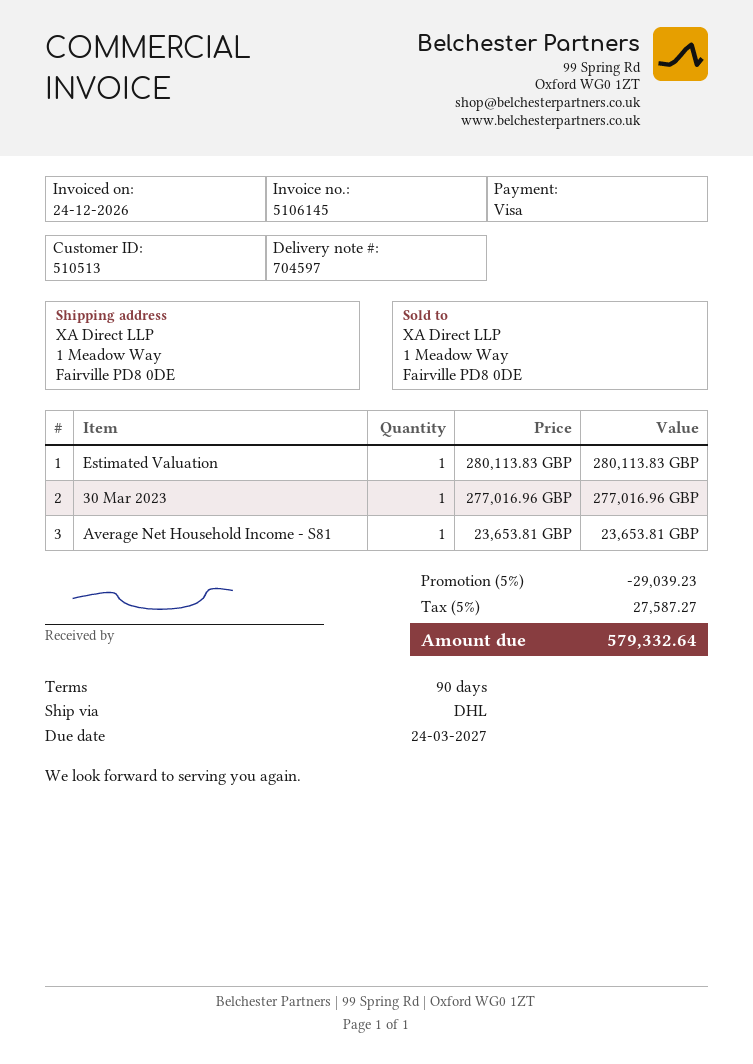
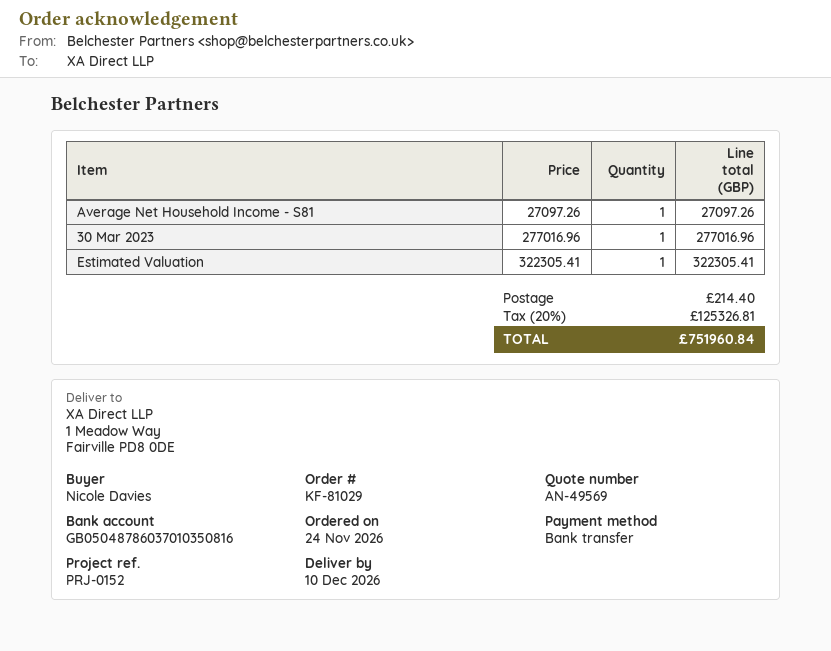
payment method: Visa -> bank transfer
Estimated Valuation: 1 x 280113.83 = 280113.83 -> 1 x 322305.41 = 322305.41
Average Net Household Income - S81: 1 x 23653.81 = 23653.81 -> 1 x 27097.26 = 27097.26
discount: 5% = 29039.23 -> none
shipping: none -> 214.40
tax: 5% = 27587.27 -> 20% = 125326.81
total: 579332.64 -> 751960.84

